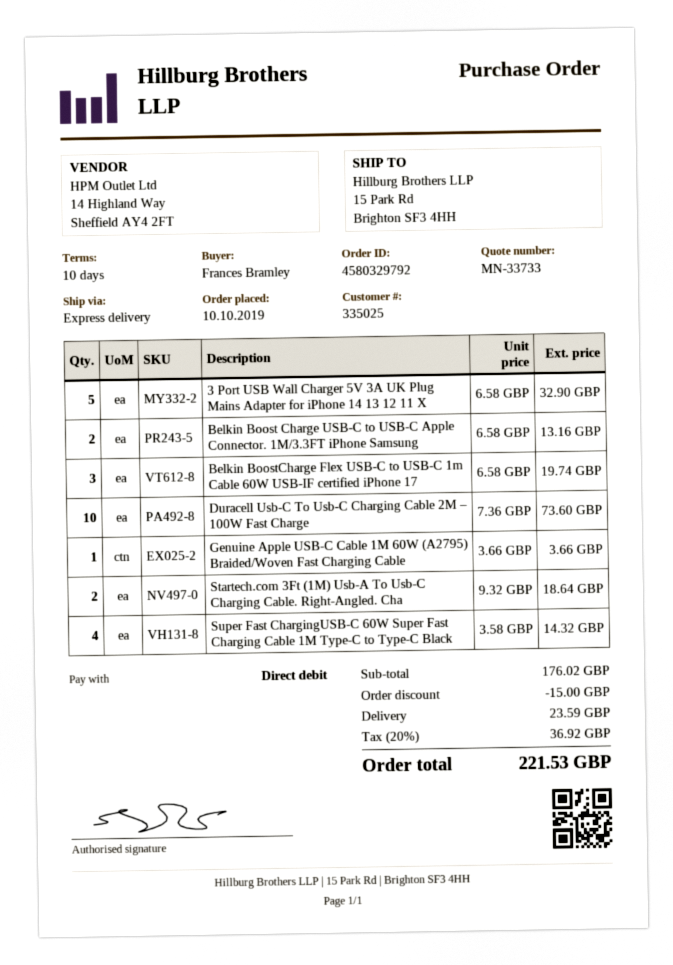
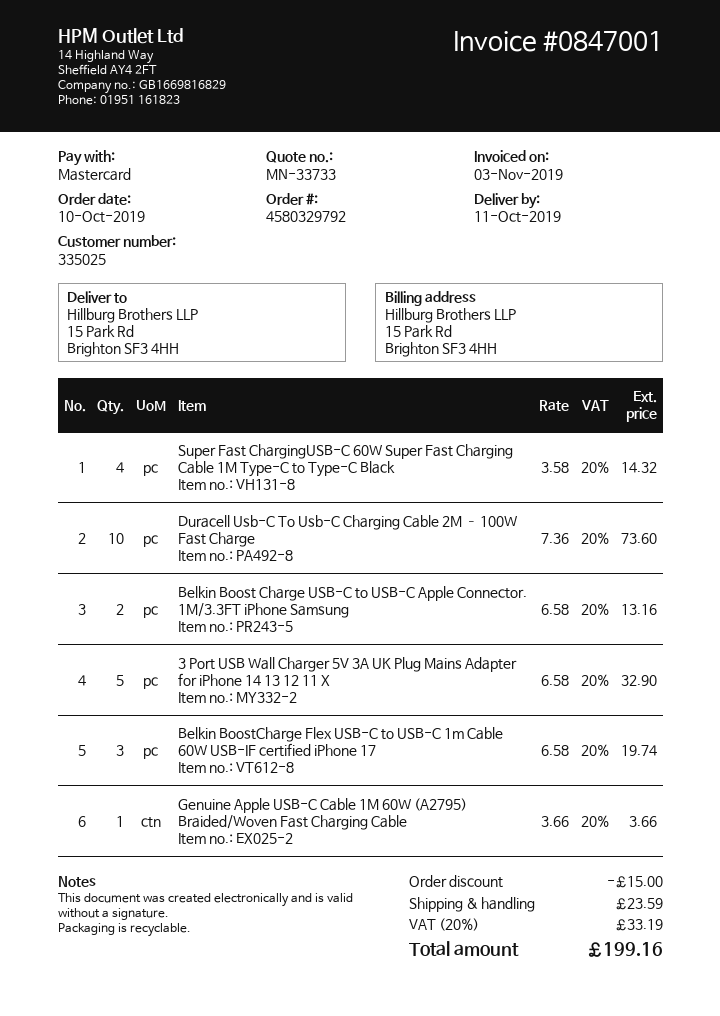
payment method: direct debit -> Mastercard
Startech.com 3Ft (1M) Usb-A To Usb-C Charging Cable. Right-Angled. Cha: 2 x 9.32 = 18.64 -> none
tax: 20% = 36.92 -> 20% = 33.19
total: 221.53 -> 199.16

